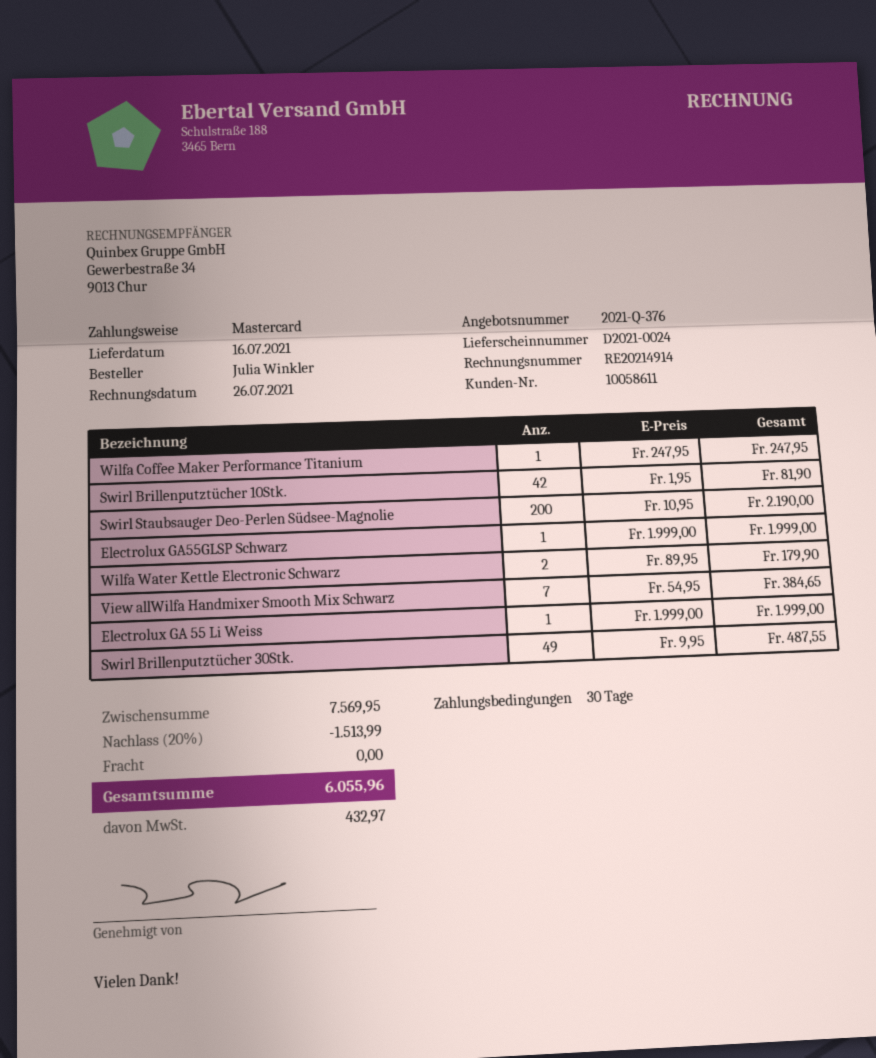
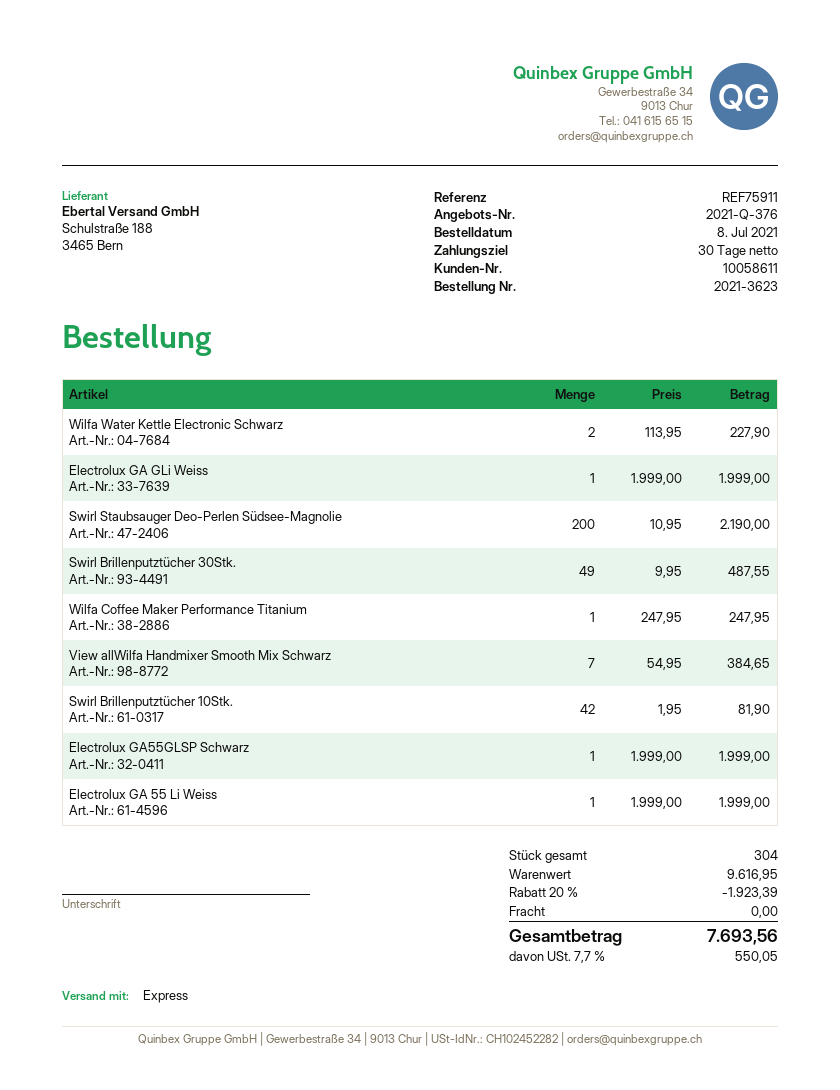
Wilfa Water Kettle Electronic Schwarz: 2 x 89.95 = 179.90 -> 2 x 113.95 = 227.90
Electrolux GA GLi Weiss: none -> 1 x 1999.00 = 1999.00
subtotal: 7569.95 -> 9616.95
discount: 20% = 1513.99 -> 20% = 1923.39
tax: 432.97 -> 550.05
total: 6055.96 -> 7693.56

